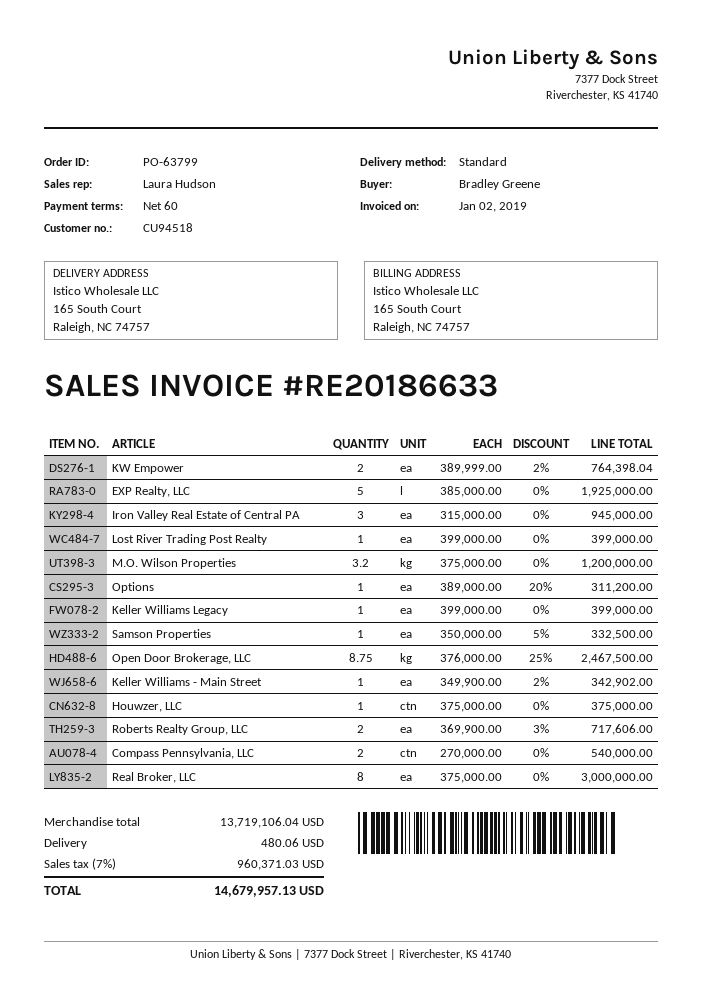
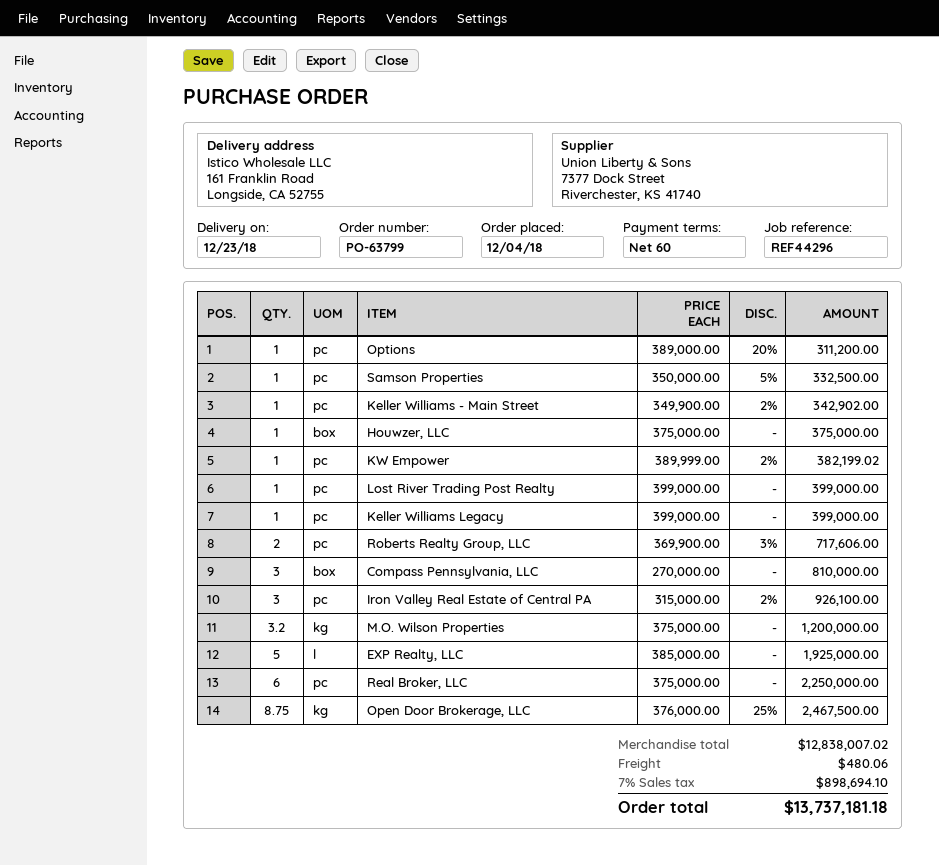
ship to: 165 South Court, Raleigh, NC 74757 -> 161 Franklin Road, Longside, CA 52755
KW Empower: 2 x 389999.00 - 2% = 764398.04 -> 1 x 389999.00 - 2% = 382199.02
Iron Valley Real Estate of Central PA: 3 x 315000.00 = 945000.00 -> 3 x 315000.00 - 2% = 926100.00
Compass Pennsylvania, LLC: 2 x 270000.00 = 540000.00 -> 3 x 270000.00 = 810000.00
Real Broker, LLC: 8 x 375000.00 = 3000000.00 -> 6 x 375000.00 = 2250000.00
subtotal: 13719106.04 -> 12838007.02
tax: 7% = 960371.03 -> 7% = 898694.10
total: 14679957.13 -> 13737181.18

